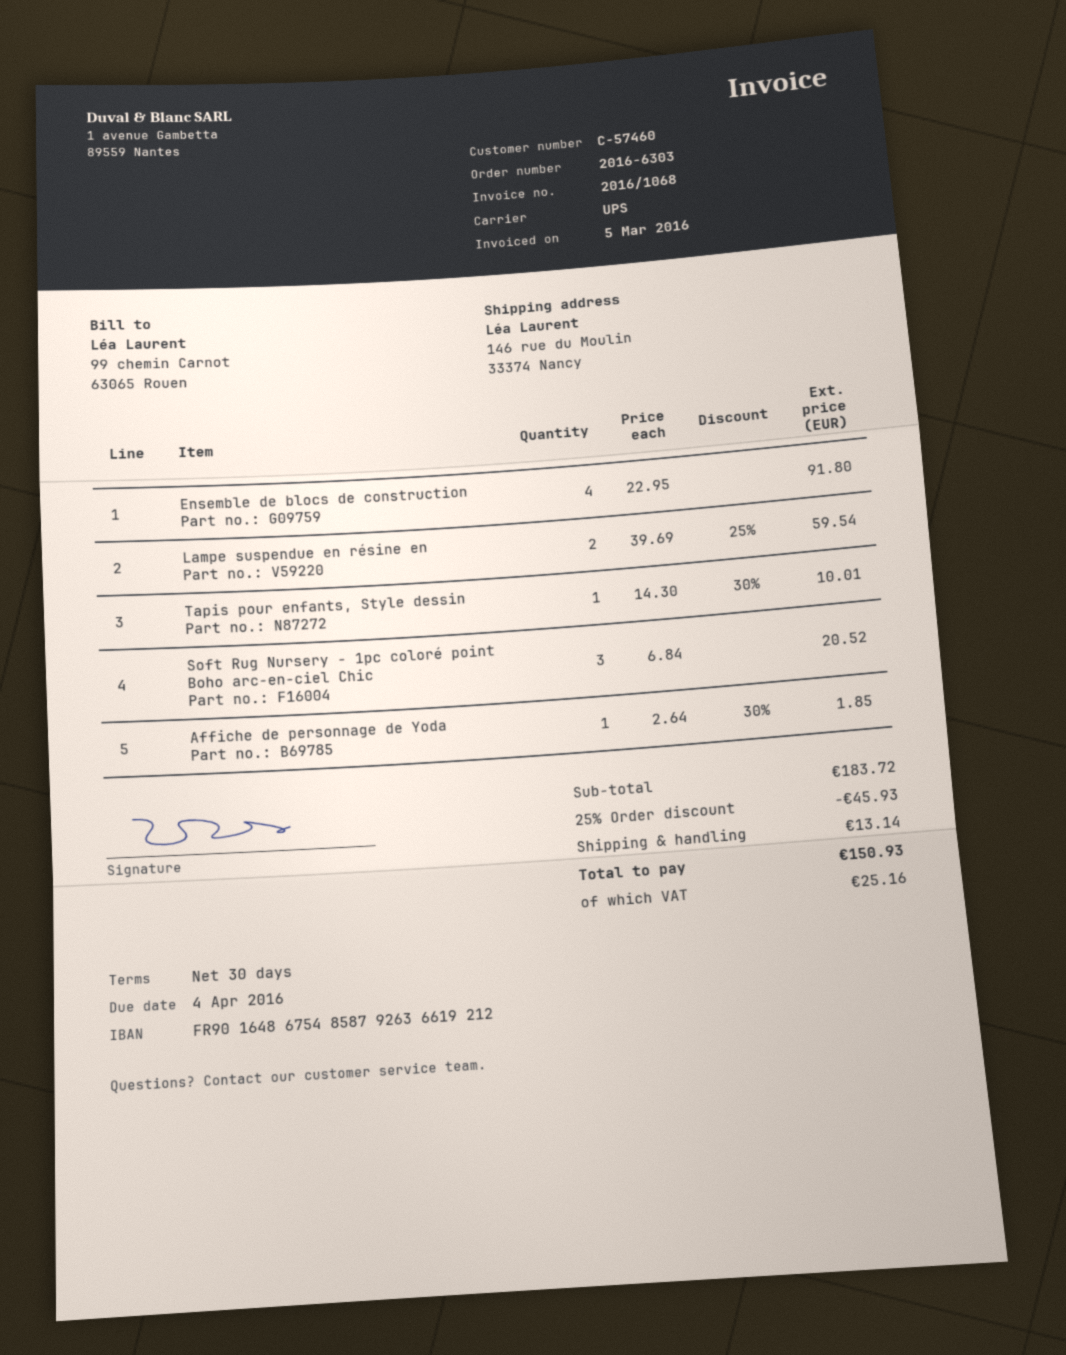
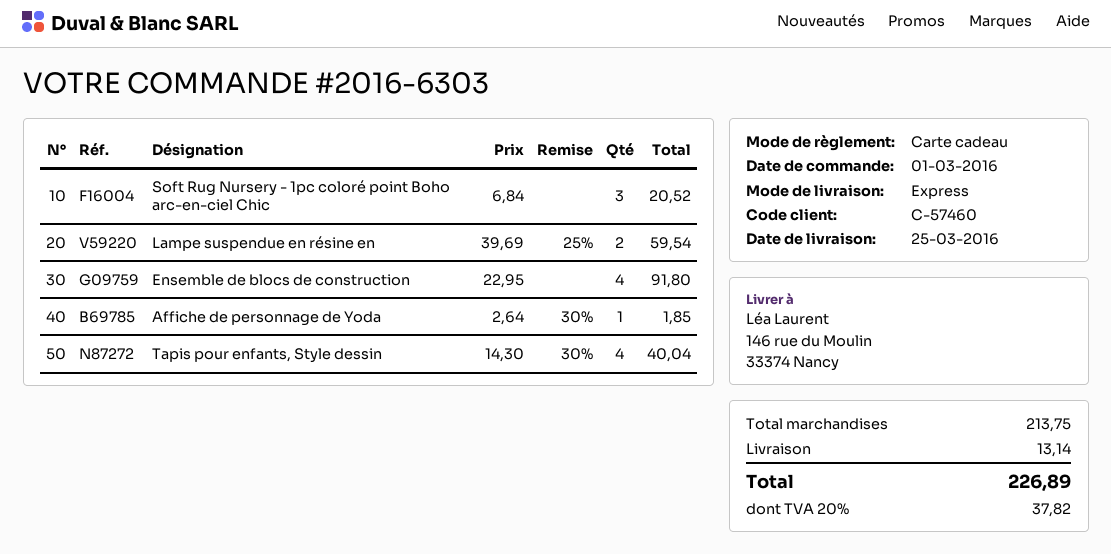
shipping method: UPS -> express
Tapis pour enfants, Style dessin: 1 x 14.30 - 30% = 10.01 -> 4 x 14.30 - 30% = 40.04
subtotal: 183.72 -> 213.75
discount: 25% = 45.93 -> none
tax: 25.16 -> 37.82
total: 150.93 -> 226.89

